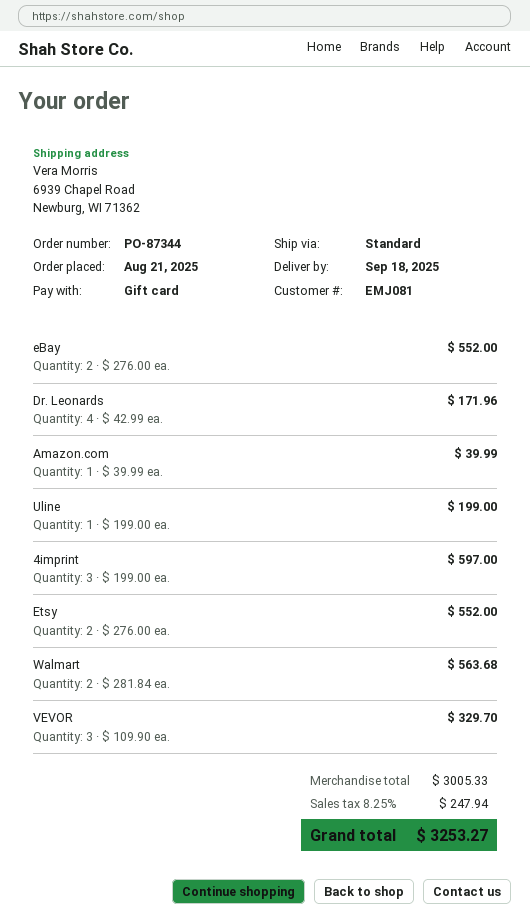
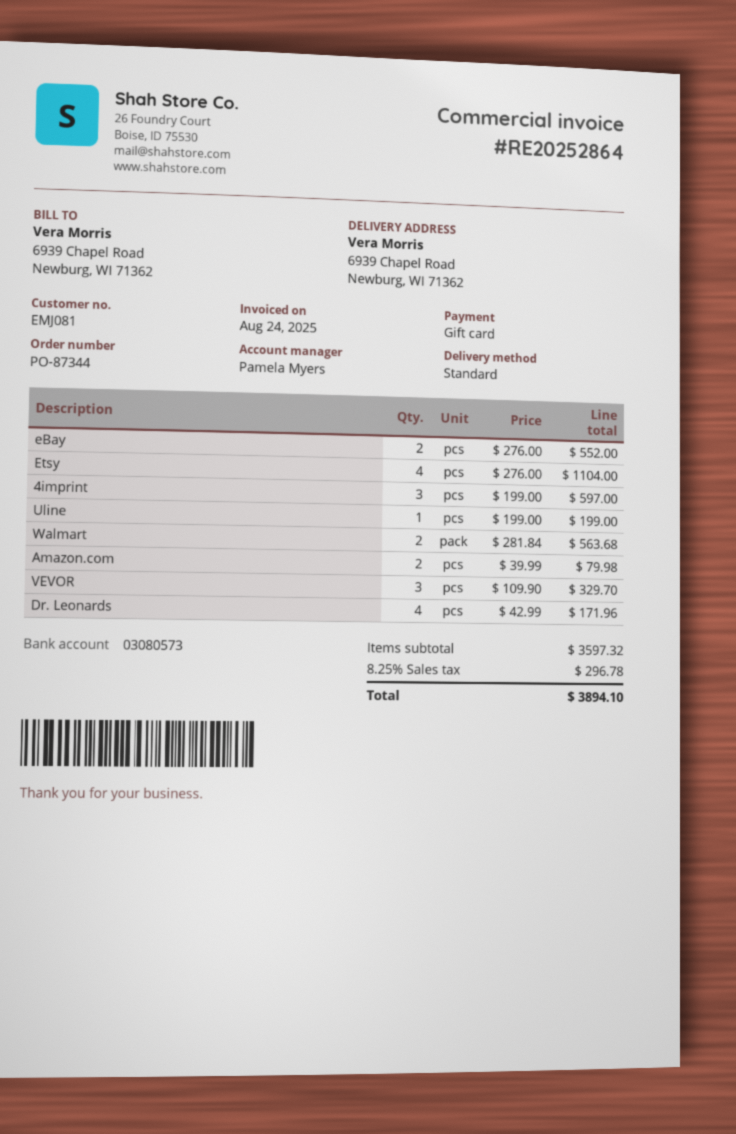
Amazon.com: 1 x 39.99 = 39.99 -> 2 x 39.99 = 79.98
Etsy: 2 x 276.00 = 552.00 -> 4 x 276.00 = 1104.00
subtotal: 3005.33 -> 3597.32
tax: 8.25% = 247.94 -> 8.25% = 296.78
total: 3253.27 -> 3894.10

